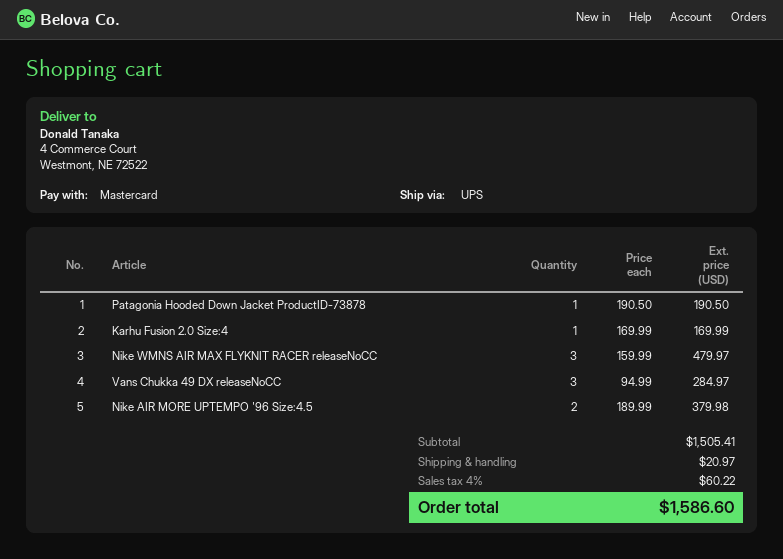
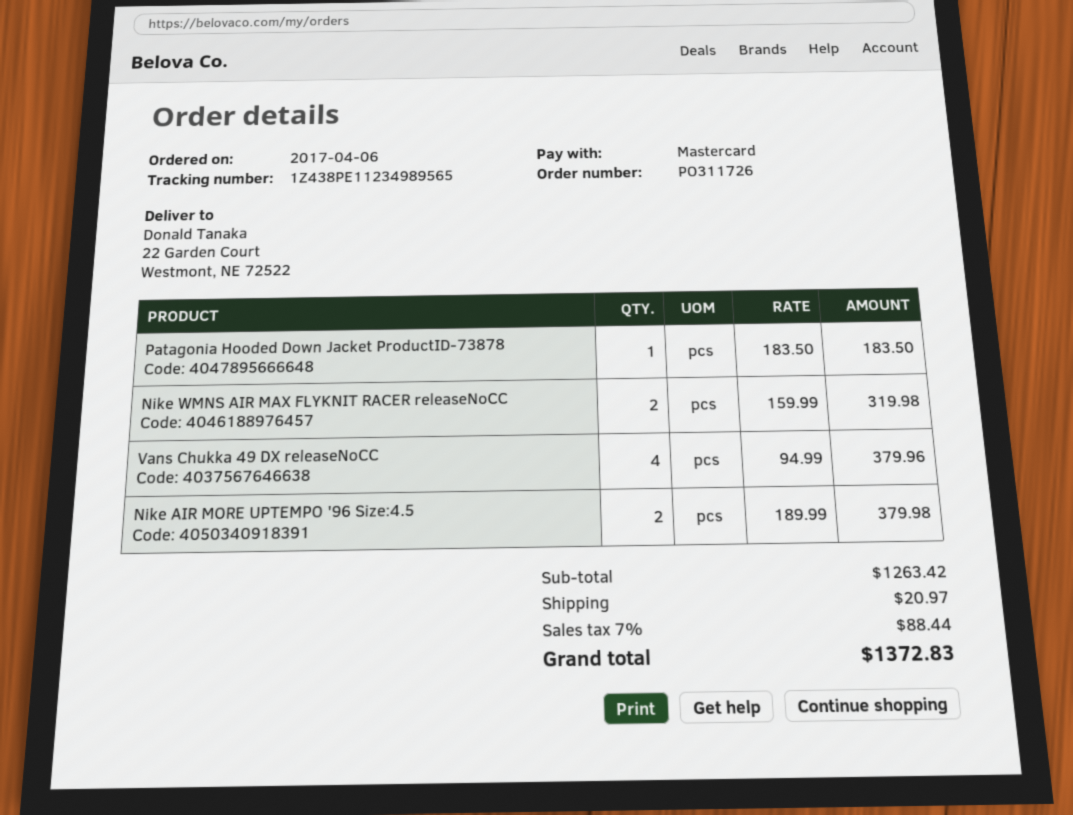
ship to: 4 Commerce Court, Westmont, NE 72522 -> 22 Garden Court, Westmont, NE 72522
Patagonia Hooded Down Jacket ProductID-73878: 1 x 190.50 = 190.50 -> 1 x 183.50 = 183.50
Karhu Fusion 2.0 Size:4: 1 x 169.99 = 169.99 -> none
Nike WMNS AIR MAX FLYKNIT RACER releaseNoCC: 3 x 159.99 = 479.97 -> 2 x 159.99 = 319.98
Vans Chukka 49 DX releaseNoCC: 3 x 94.99 = 284.97 -> 4 x 94.99 = 379.96
subtotal: 1505.41 -> 1263.42
tax: 4% = 60.22 -> 7% = 88.44
total: 1586.60 -> 1372.83

